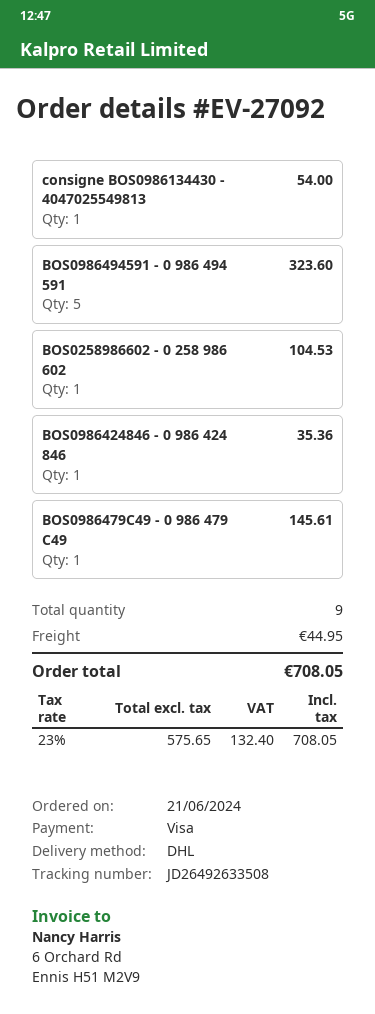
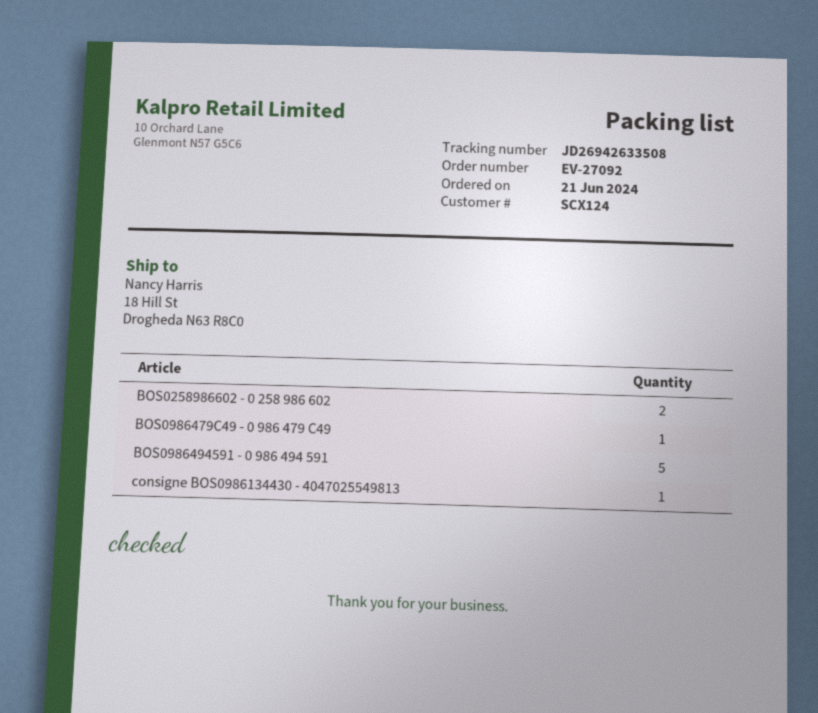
tracking number: JD26492633508 -> JD26942633508
BOS0258986602 - 0 258 986 602: 1 -> 2
BOS0986424846 - 0 986 424 846: 1 -> none

